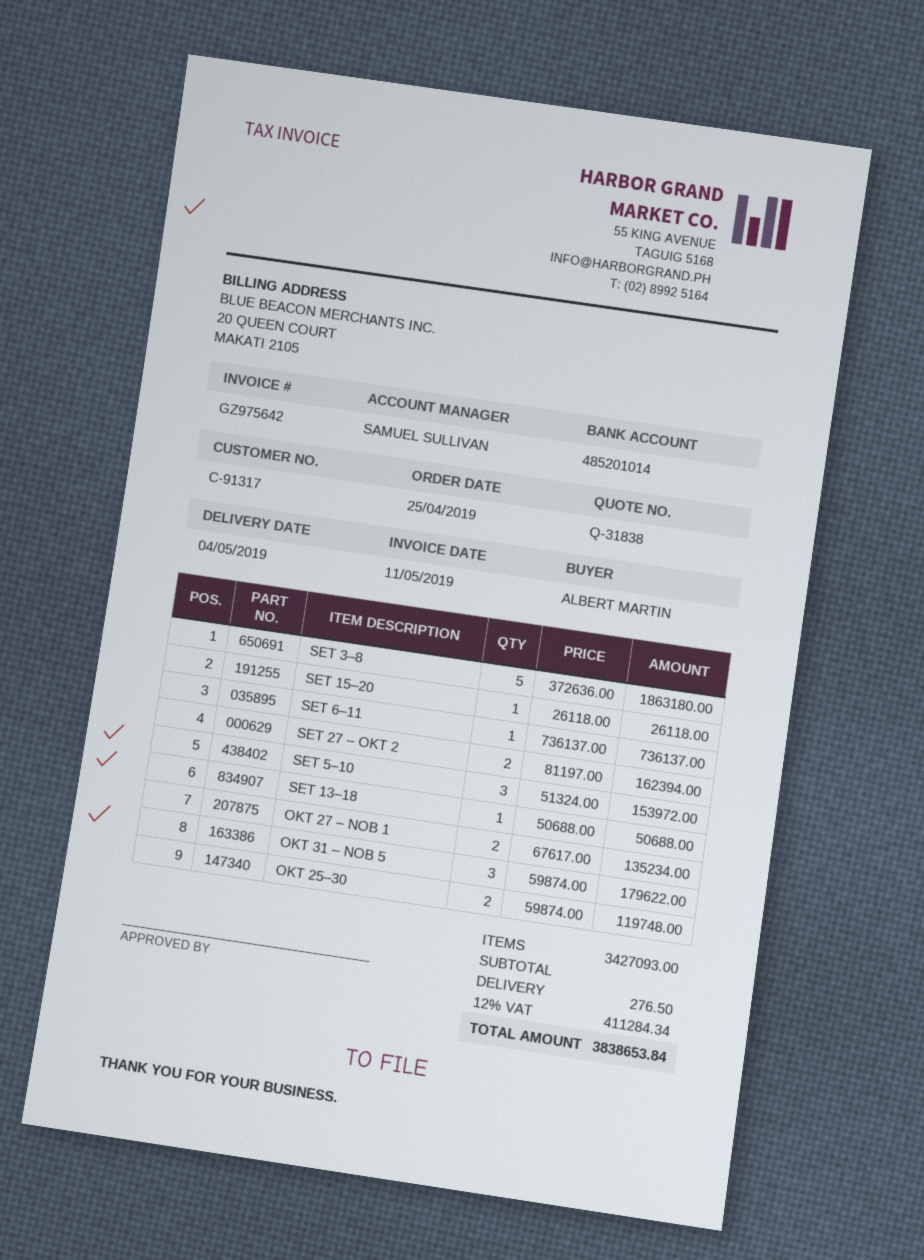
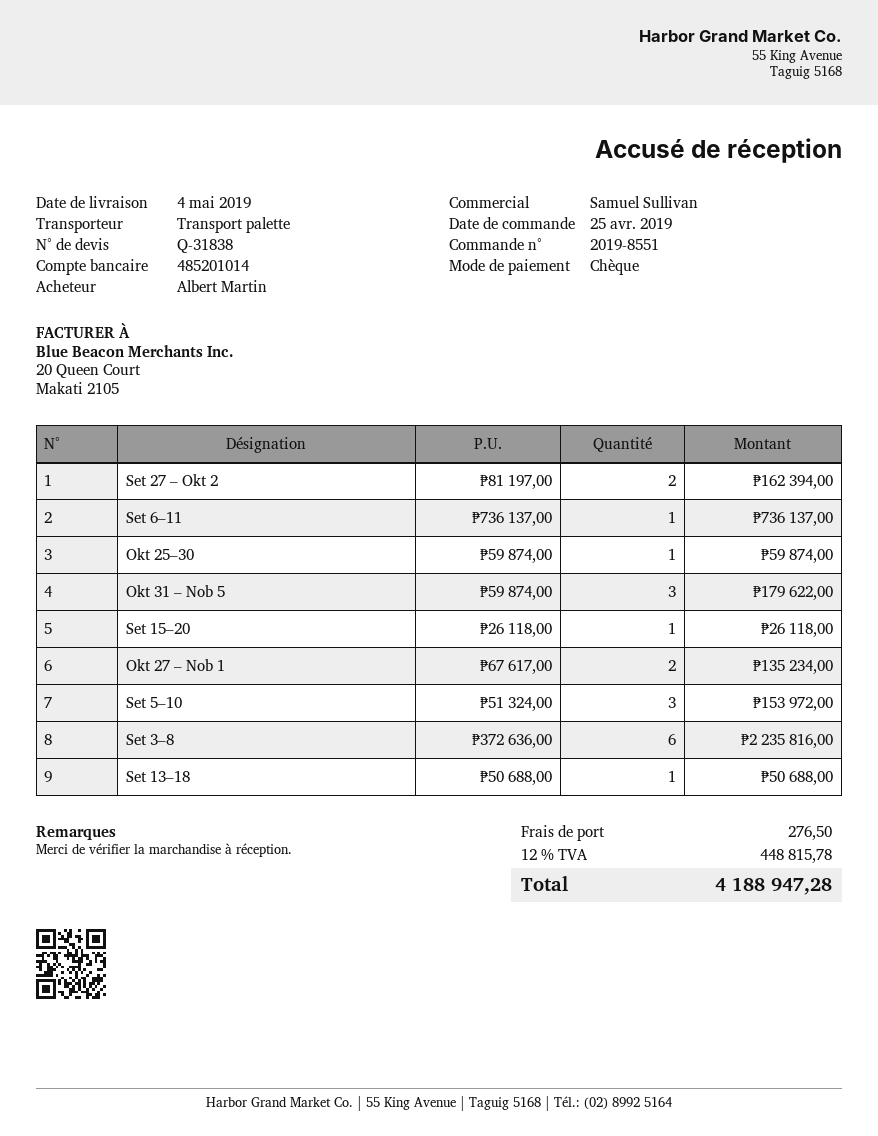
SET 3–8: 5 x 372636.00 = 1863180.00 -> 6 x 372636.00 = 2235816.00
OKT 25–30: 2 x 59874.00 = 119748.00 -> 1 x 59874.00 = 59874.00
tax: 12% = 411284.34 -> 12% = 448815.78
total: 3838653.84 -> 4188947.28

